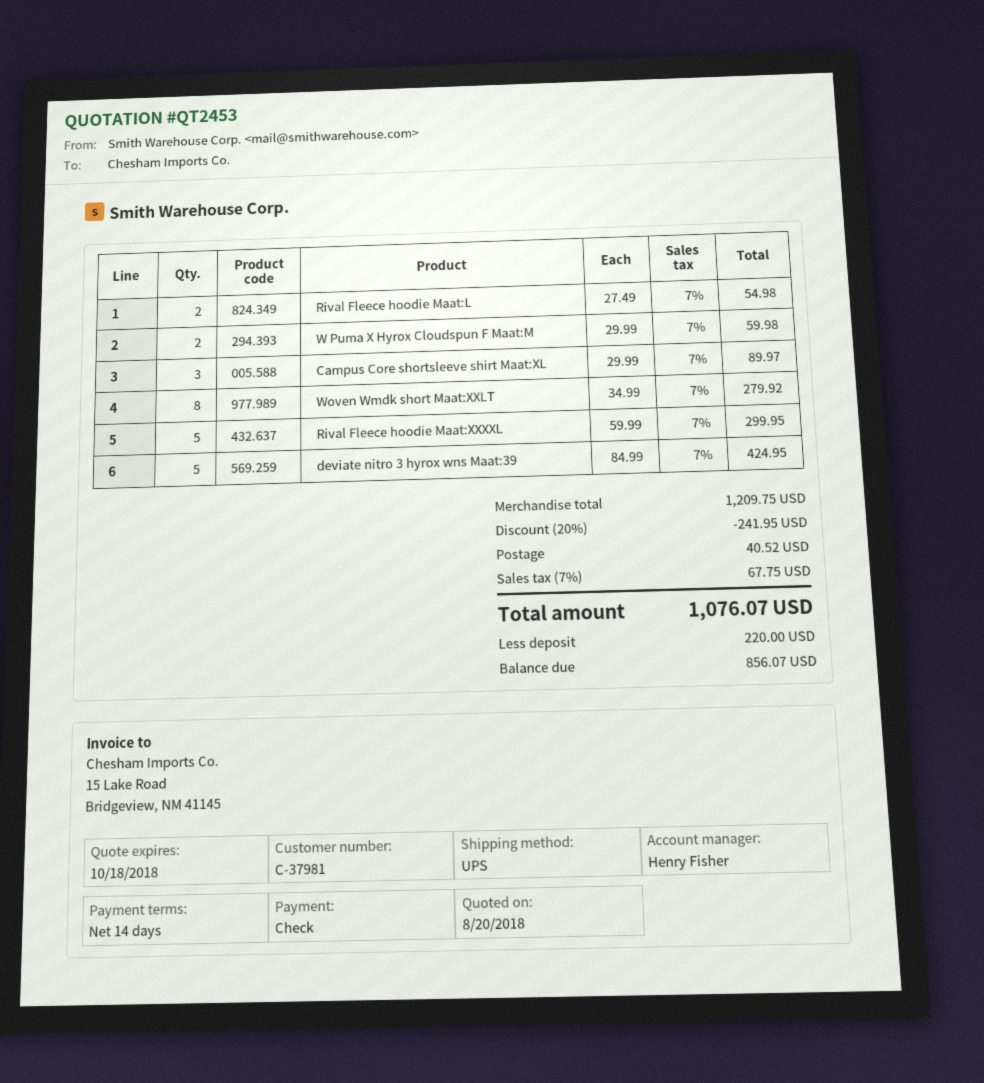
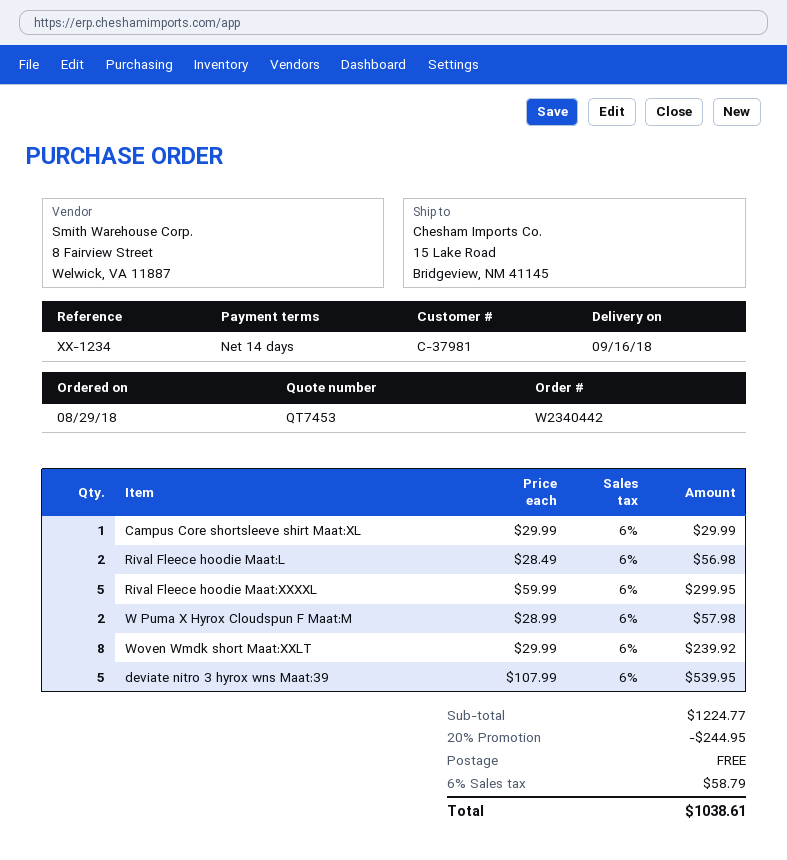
quote number: QT2453 -> QT7453
Rival Fleece hoodie Maat:L: 2 x 27.49 = 54.98 -> 2 x 28.49 = 56.98
W Puma X Hyrox Cloudspun F Maat:M: 2 x 29.99 = 59.98 -> 2 x 28.99 = 57.98
Campus Core shortsleeve shirt Maat:XL: 3 x 29.99 = 89.97 -> 1 x 29.99 = 29.99
Woven Wmdk short Maat:XXLT: 8 x 34.99 = 279.92 -> 8 x 29.99 = 239.92
deviate nitro 3 hyrox wns Maat:39: 5 x 84.99 = 424.95 -> 5 x 107.99 = 539.95
subtotal: 1209.75 -> 1224.77
discount: 20% = 241.95 -> 20% = 244.95
shipping: 40.52 -> 0.00
tax: 7% = 67.75 -> 6% = 58.79
total: 1076.07 -> 1038.61

